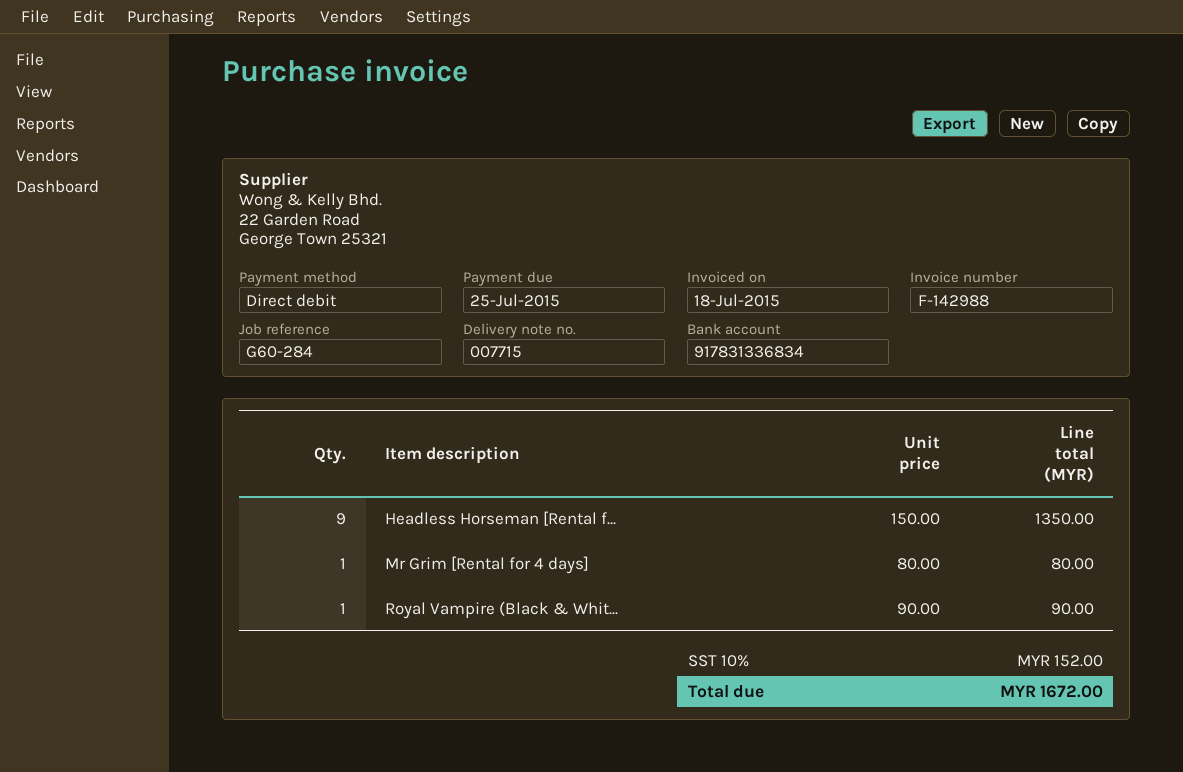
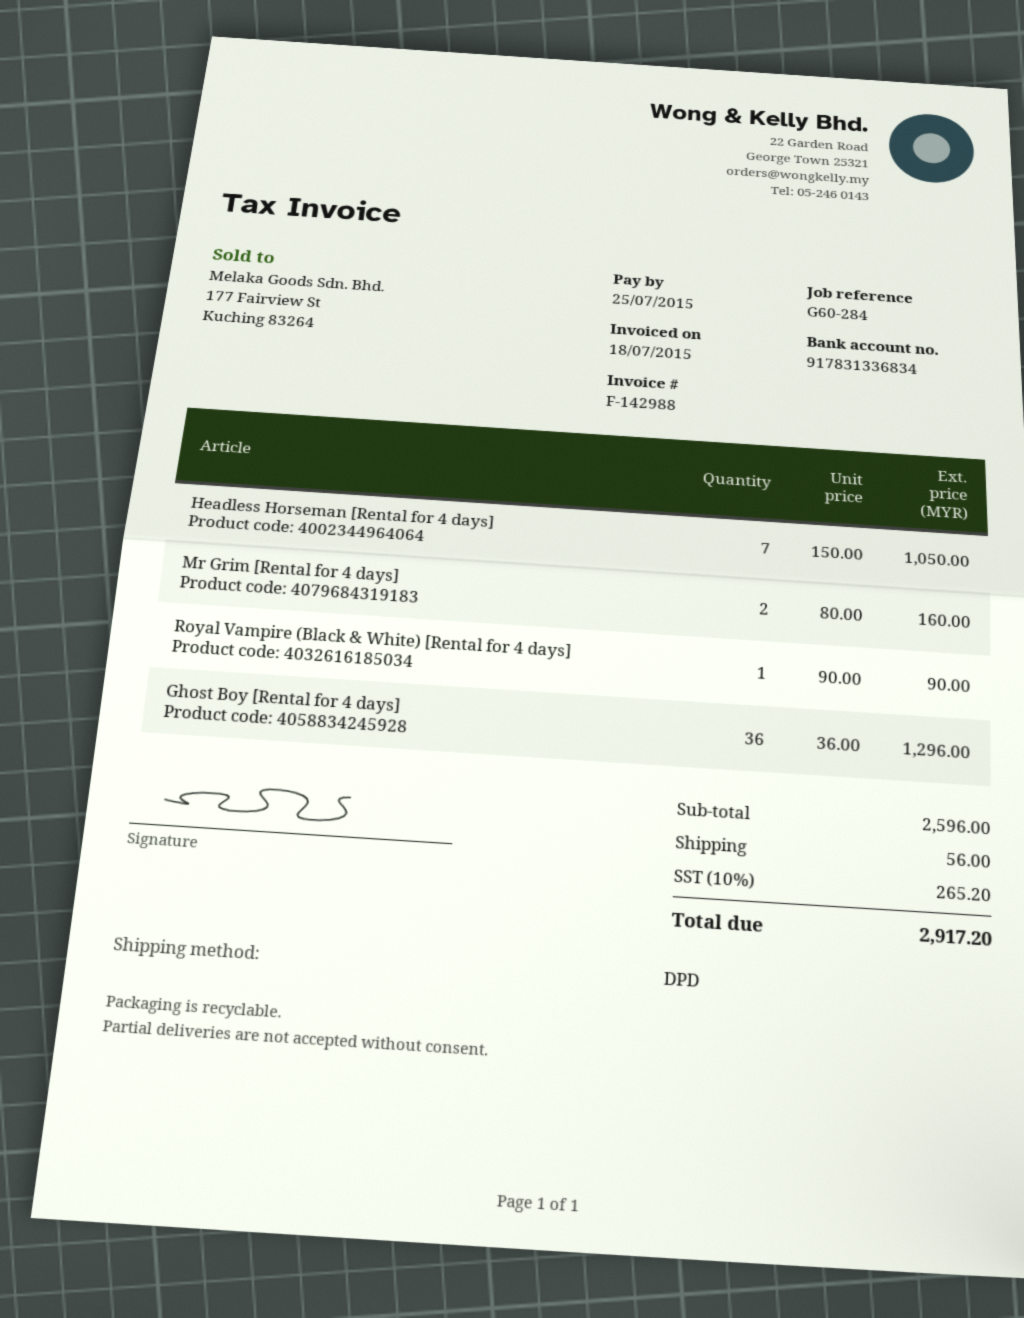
Headless Horseman [Rental f...: 9 x 150.00 = 1350.00 -> 7 x 150.00 = 1050.00
Mr Grim [Rental for 4 days]: 1 x 80.00 = 80.00 -> 2 x 80.00 = 160.00
Ghost Boy [Rental for 4 days]: none -> 36 x 36.00 = 1296.00
shipping: none -> 56.00
tax: 10% = 152.00 -> 10% = 265.20
total: 1672.00 -> 2917.20

